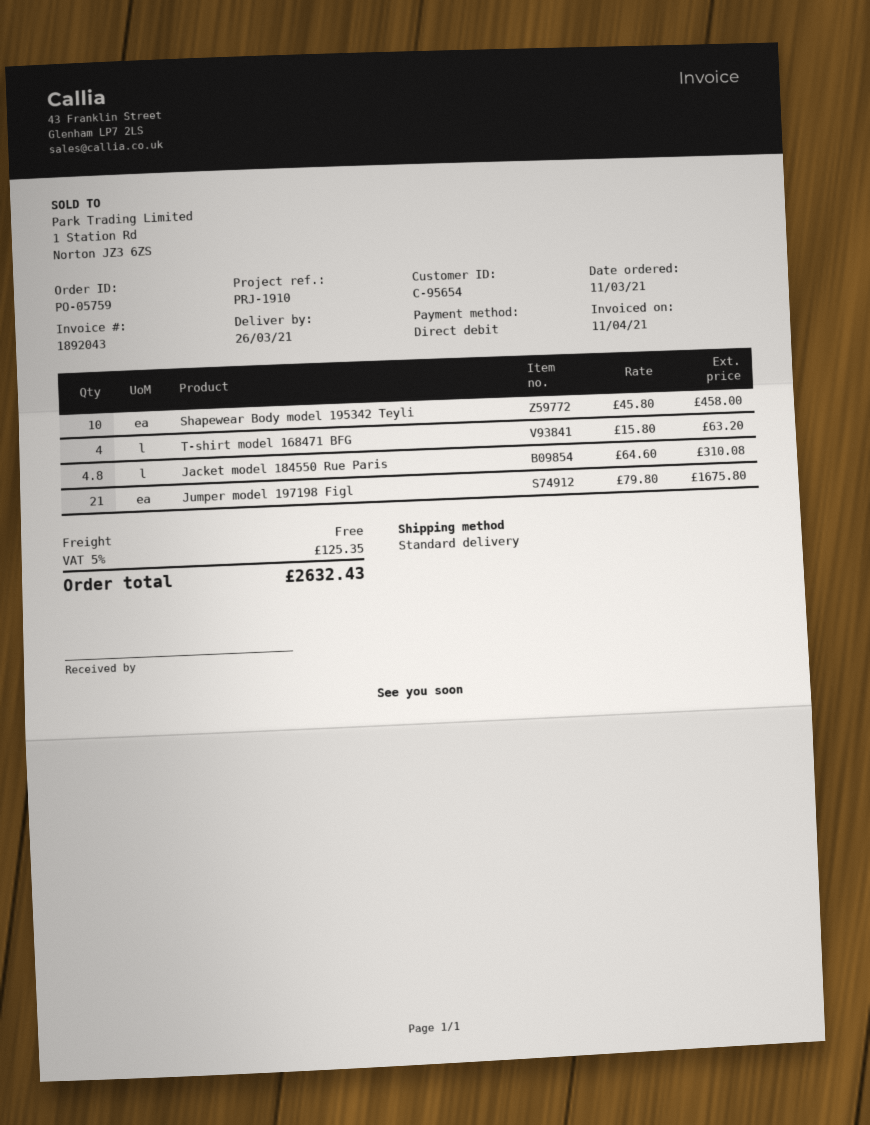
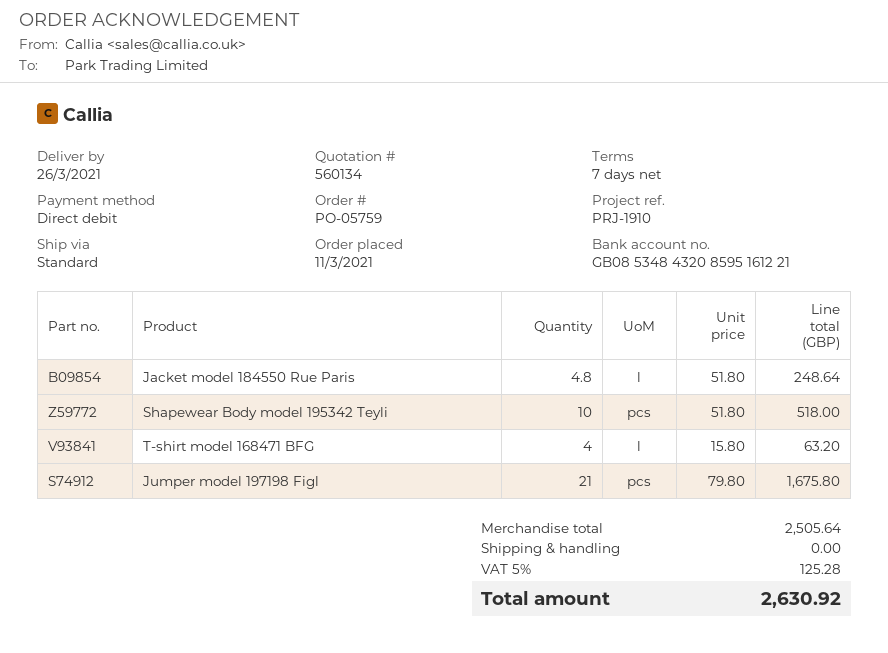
Shapewear Body model 195342 Teyli: 10 x 45.80 = 458.00 -> 10 x 51.80 = 518.00
Jacket model 184550 Rue Paris: 4.8 x 64.60 = 310.08 -> 4.8 x 51.80 = 248.64
tax: 5% = 125.35 -> 5% = 125.28
total: 2632.43 -> 2630.92

